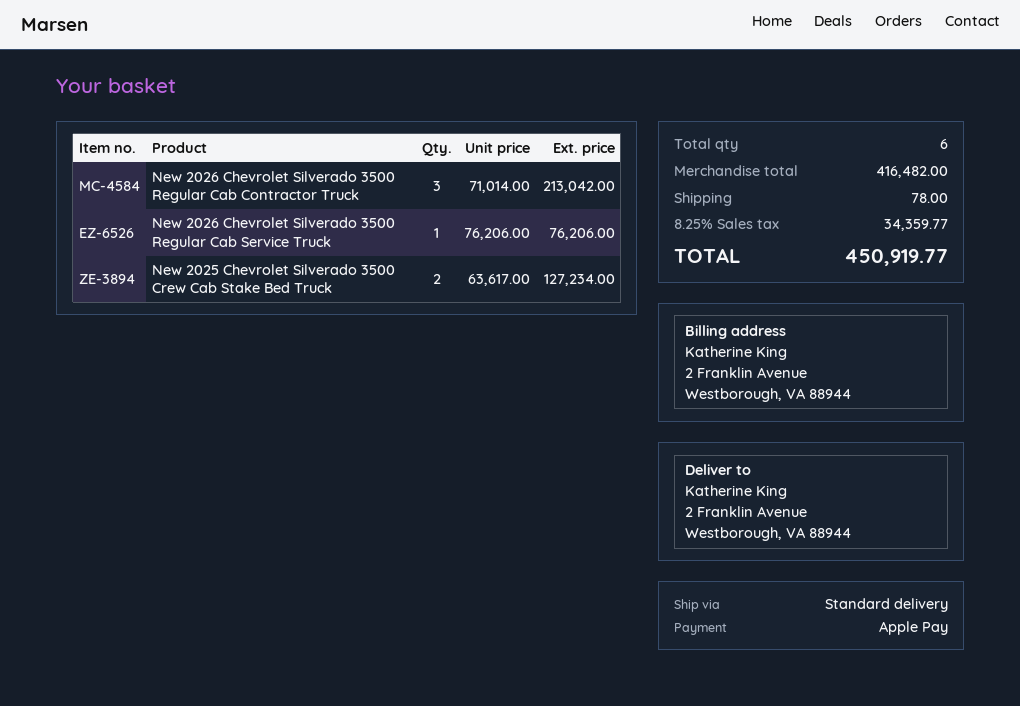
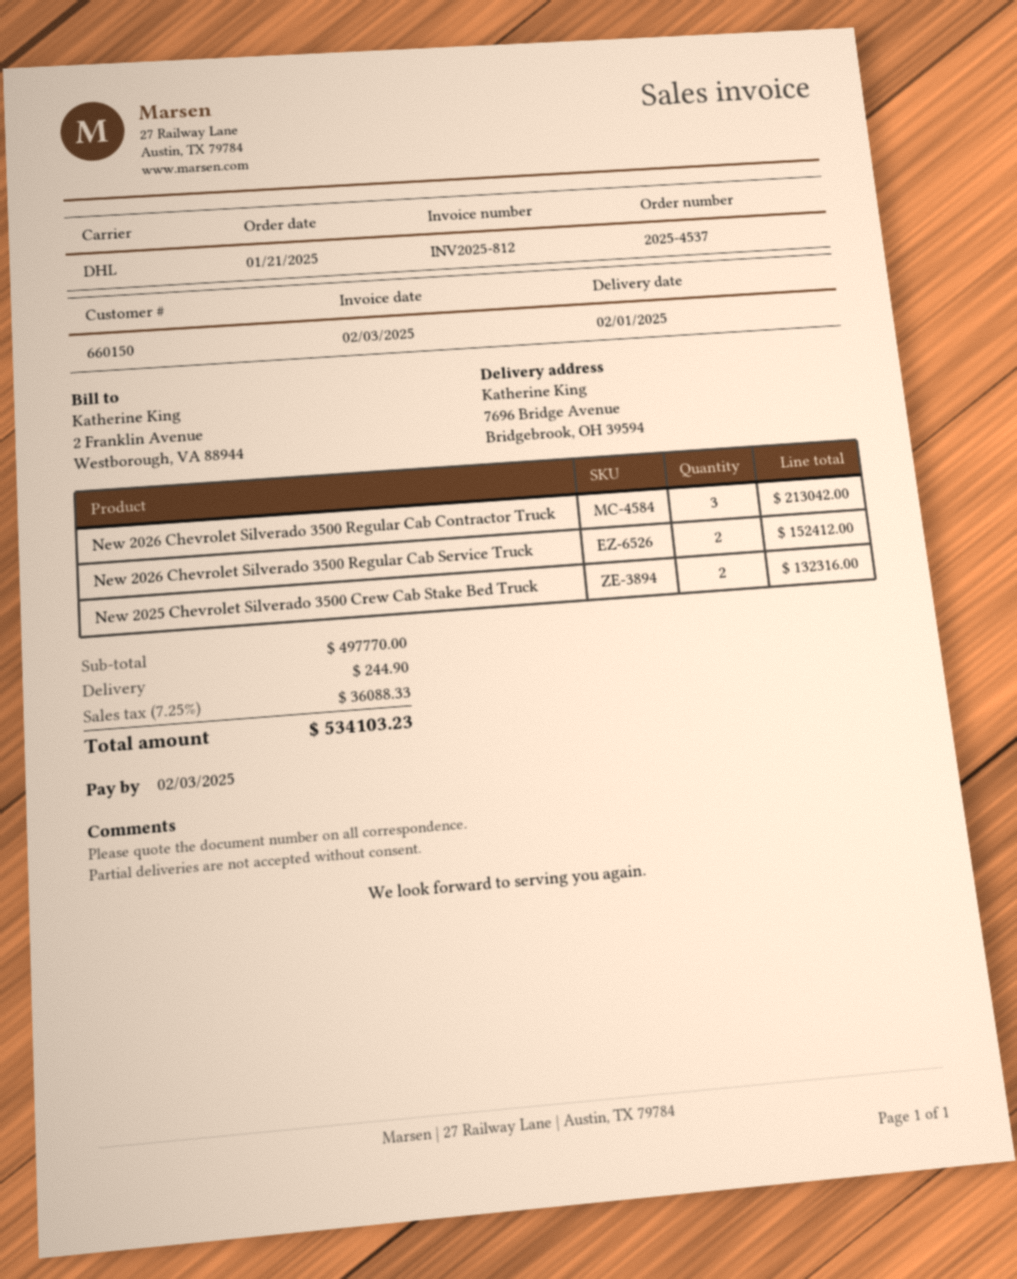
shipping method: standard -> DHL
ship to: 2 Franklin Avenue, Westborough, VA 88944 -> 7696 Bridge Avenue, Bridgebrook, OH 39594
New 2026 Chevrolet Silverado 3500 Regular Cab Service Truck: 1 for 76206.00 -> 2 for 152412.00
New 2025 Chevrolet Silverado 3500 Crew Cab Stake Bed Truck: 2 for 127234.00 -> 2 for 132316.00
subtotal: 416482.00 -> 497770.00
shipping: 78.00 -> 244.90
tax: 8.25% = 34359.77 -> 7.25% = 36088.33
total: 450919.77 -> 534103.23

